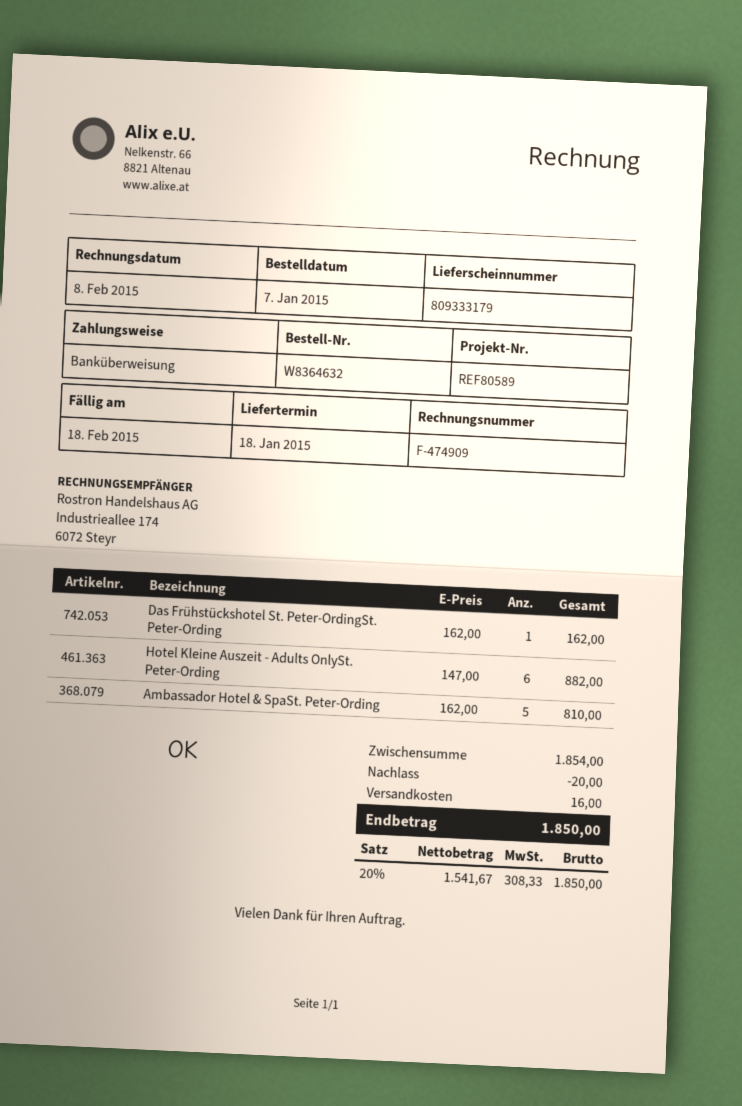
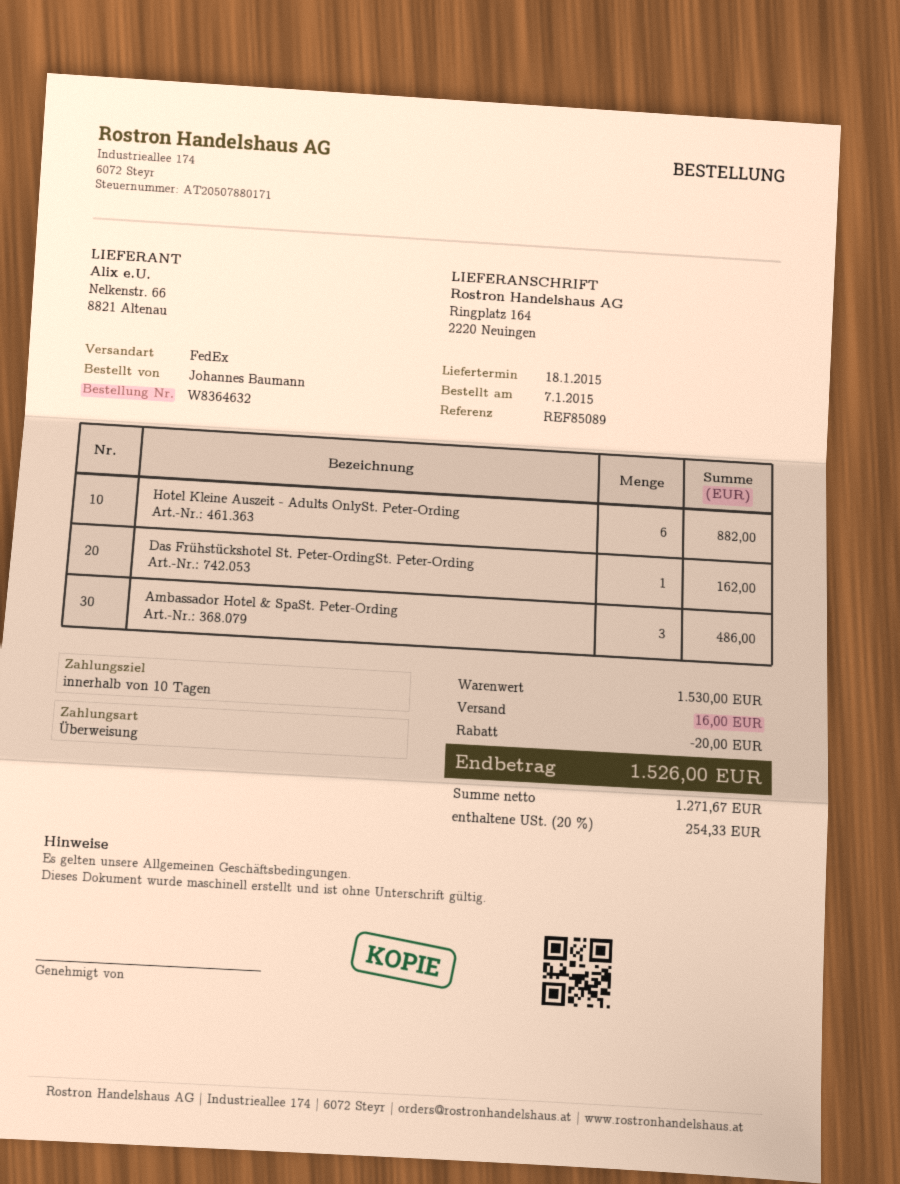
reference: REF80589 -> REF85089
Ambassador Hotel & SpaSt. Peter-Ording: 5 for 810.00 -> 3 for 486.00
subtotal: 1854.00 -> 1530.00
net: 1541.67 -> 1271.67
tax: 20% = 308.33 -> 20% = 254.33
total: 1850.00 -> 1526.00

